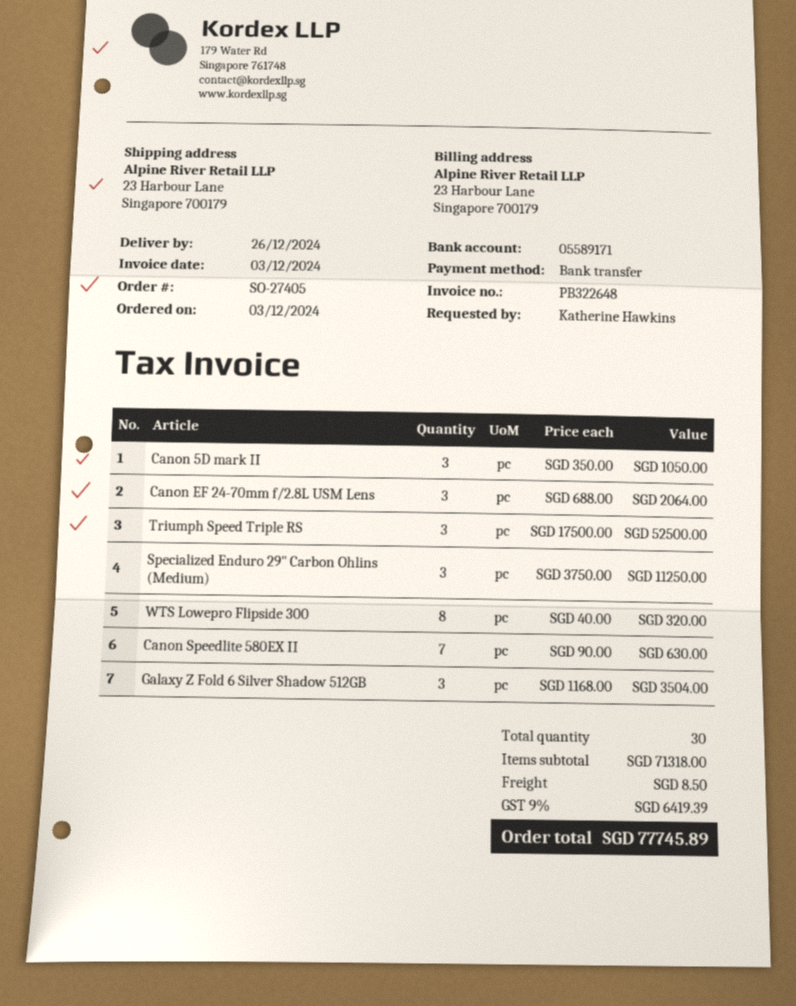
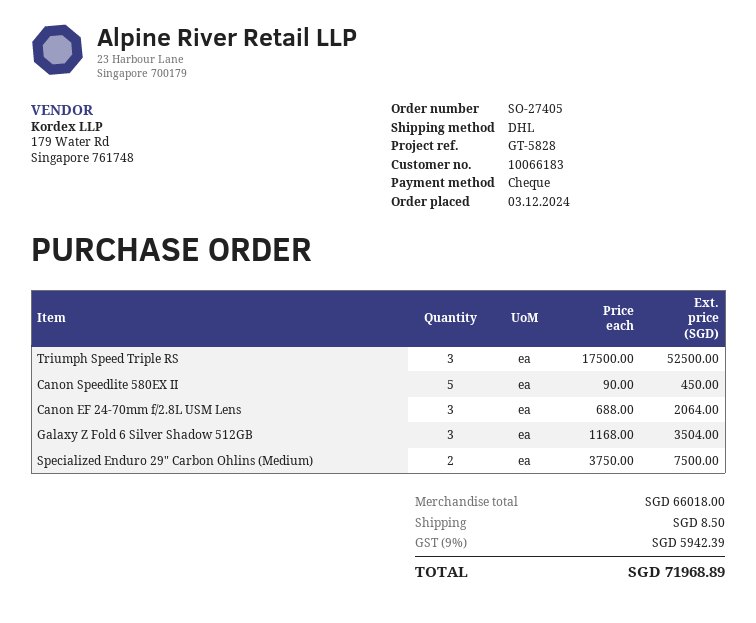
payment method: bank transfer -> cheque
Canon 5D mark II: 3 x 350.00 = 1050.00 -> none
Specialized Enduro 29" Carbon Ohlins (Medium): 3 x 3750.00 = 11250.00 -> 2 x 3750.00 = 7500.00
WTS Lowepro Flipside 300: 8 x 40.00 = 320.00 -> none
Canon Speedlite 580EX II: 7 x 90.00 = 630.00 -> 5 x 90.00 = 450.00
subtotal: 71318.00 -> 66018.00
tax: 9% = 6419.39 -> 9% = 5942.39
total: 77745.89 -> 71968.89

